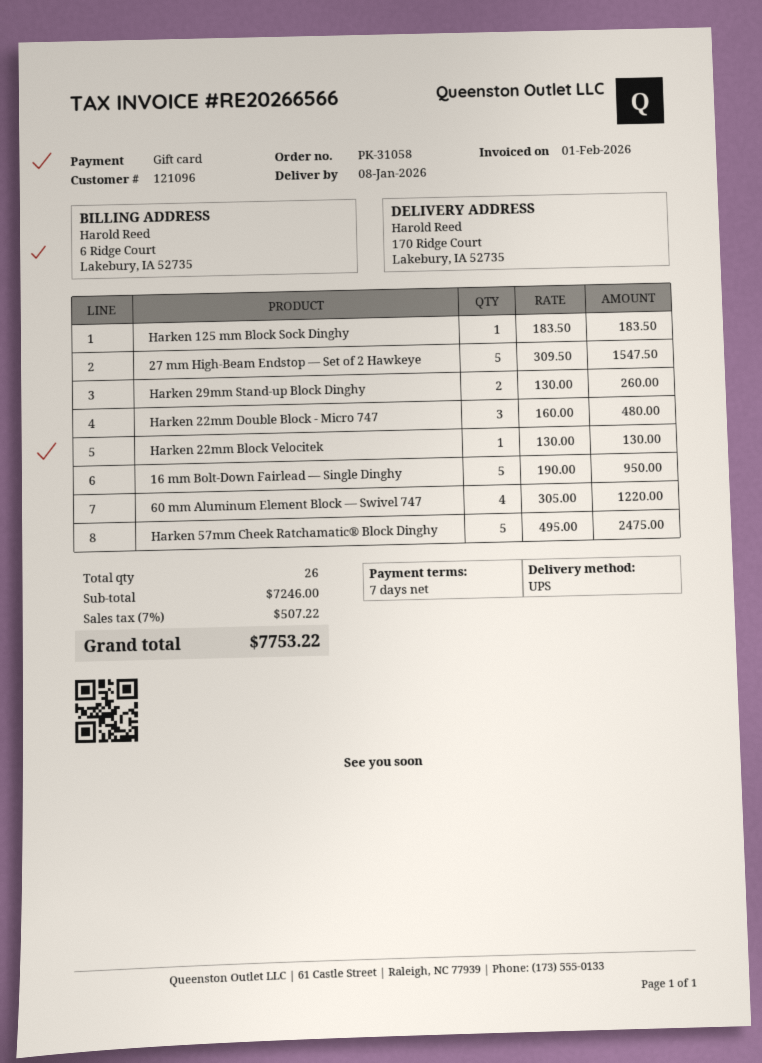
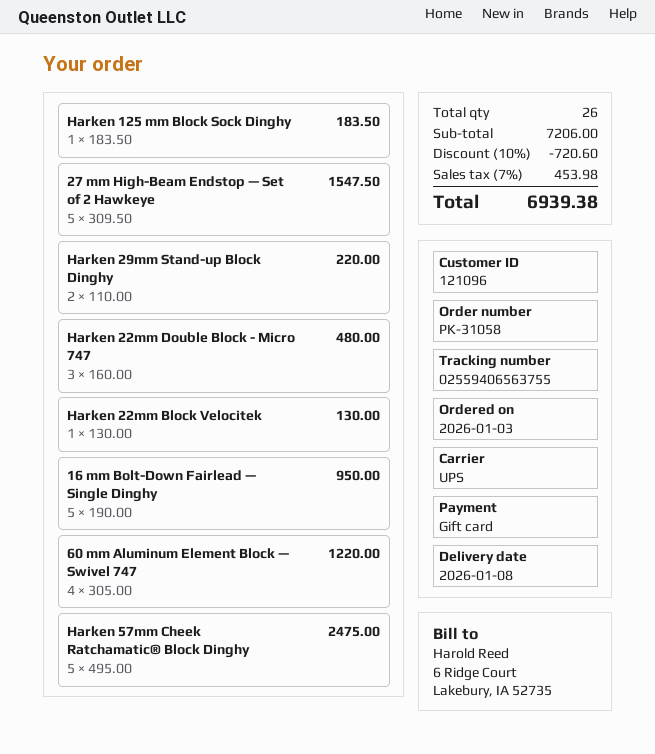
Harken 29mm Stand-up Block Dinghy: 2 x 130.00 = 260.00 -> 2 x 110.00 = 220.00
subtotal: 7246.00 -> 7206.00
discount: none -> 10% = 720.60
tax: 7% = 507.22 -> 7% = 453.98
total: 7753.22 -> 6939.38

